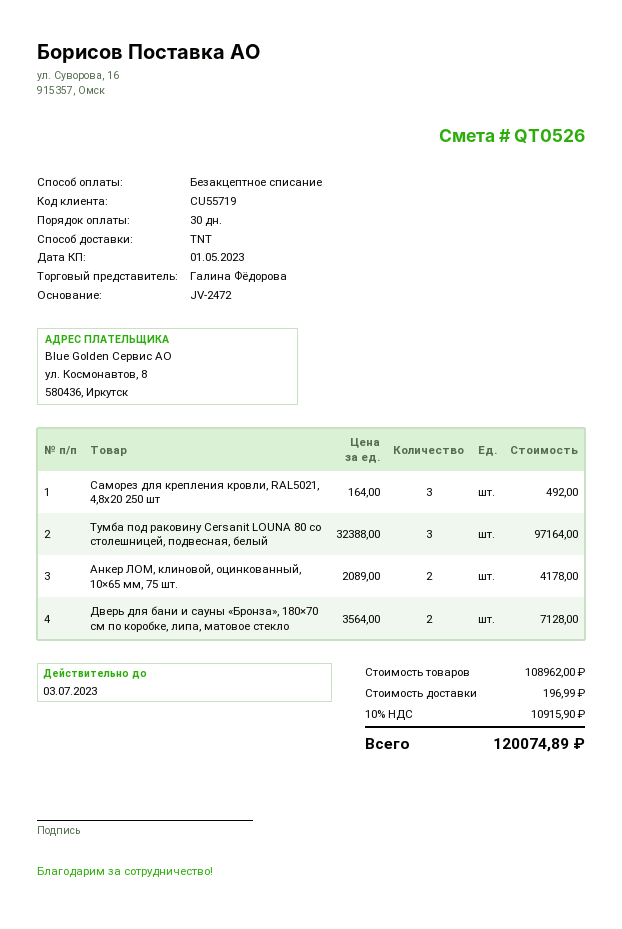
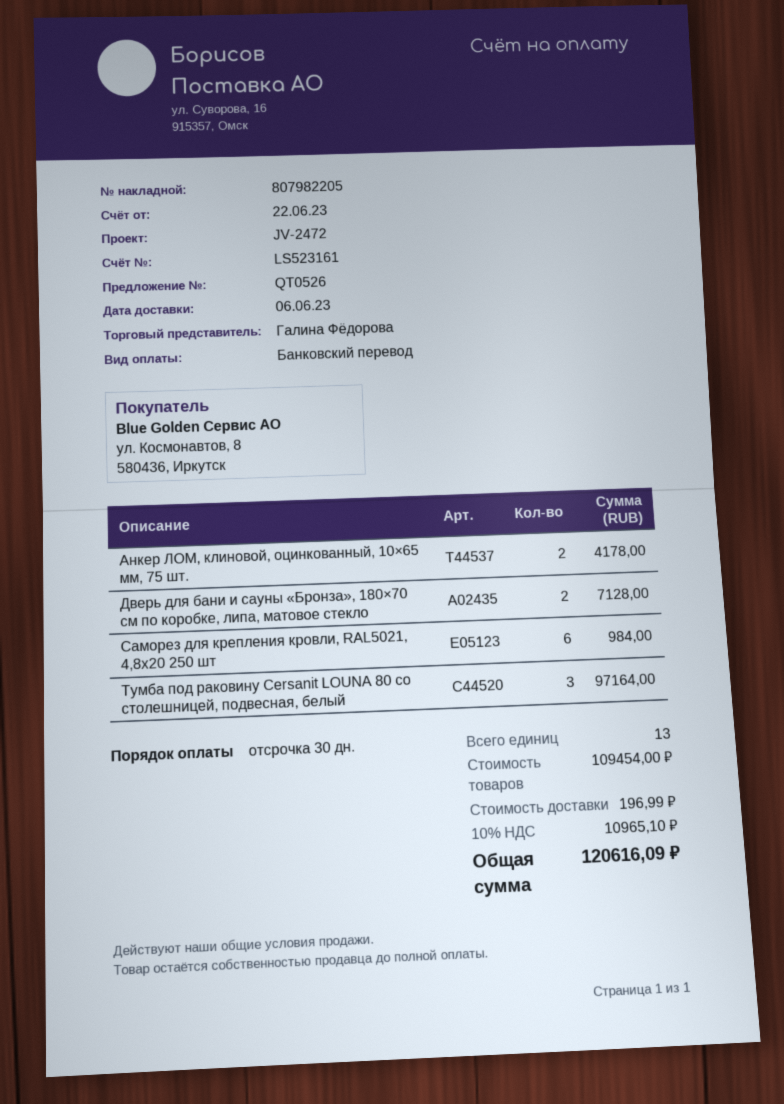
payment method: direct debit -> bank transfer
Саморез для крепления кровли, RAL5021, 4,8х20 250 шт: 3 for 492.00 -> 6 for 984.00
subtotal: 108962.00 -> 109454.00
tax: 10% = 10915.90 -> 10% = 10965.10
total: 120074.89 -> 120616.09

